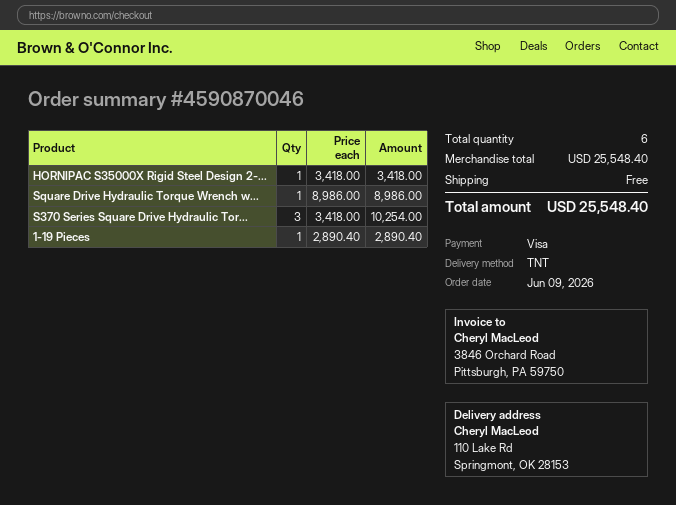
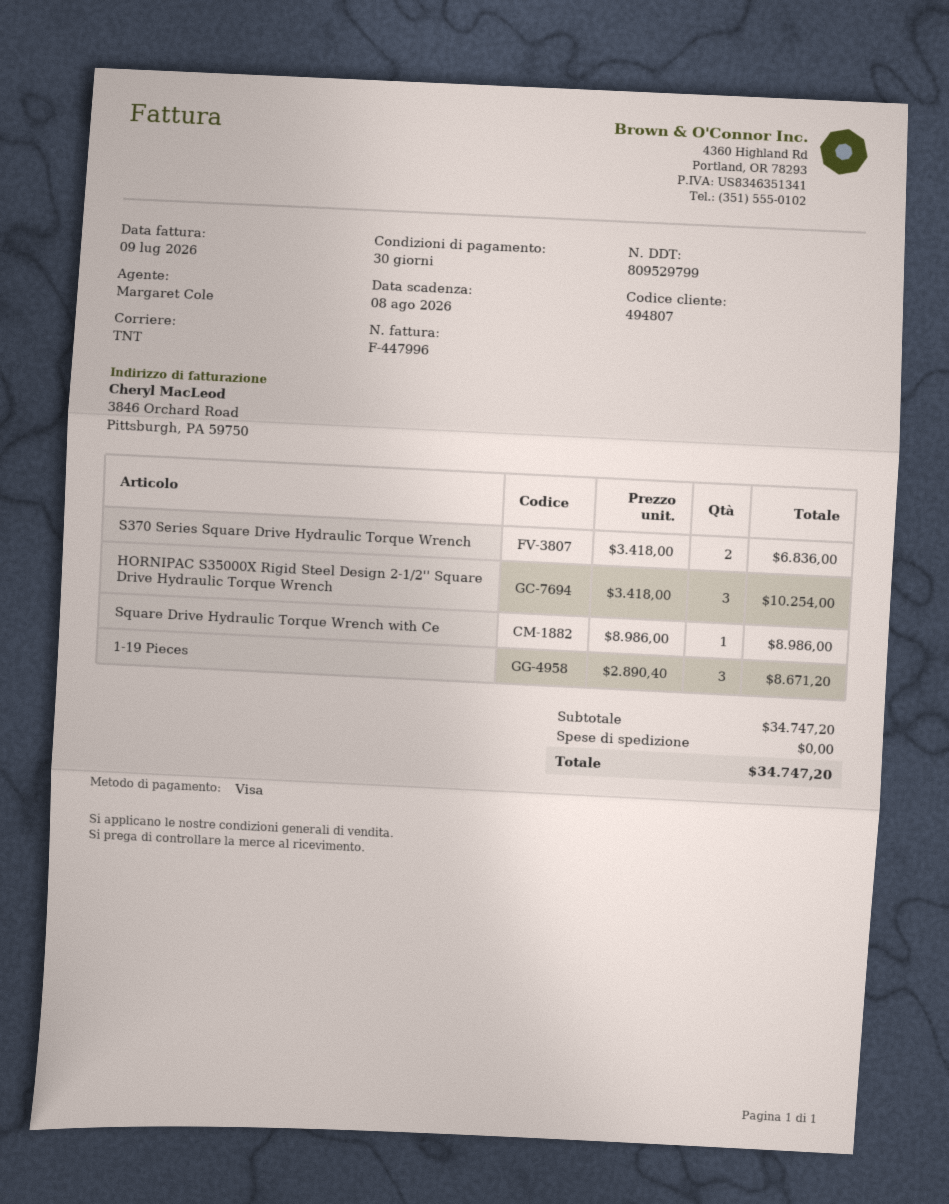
HORNIPAC S35000X Rigid Steel Design 2-...: 1 x 3418.00 = 3418.00 -> 3 x 3418.00 = 10254.00
S370 Series Square Drive Hydraulic Tor...: 3 x 3418.00 = 10254.00 -> 2 x 3418.00 = 6836.00
1-19 Pieces: 1 x 2890.40 = 2890.40 -> 3 x 2890.40 = 8671.20
subtotal: 25548.40 -> 34747.20
total: 25548.40 -> 34747.20

